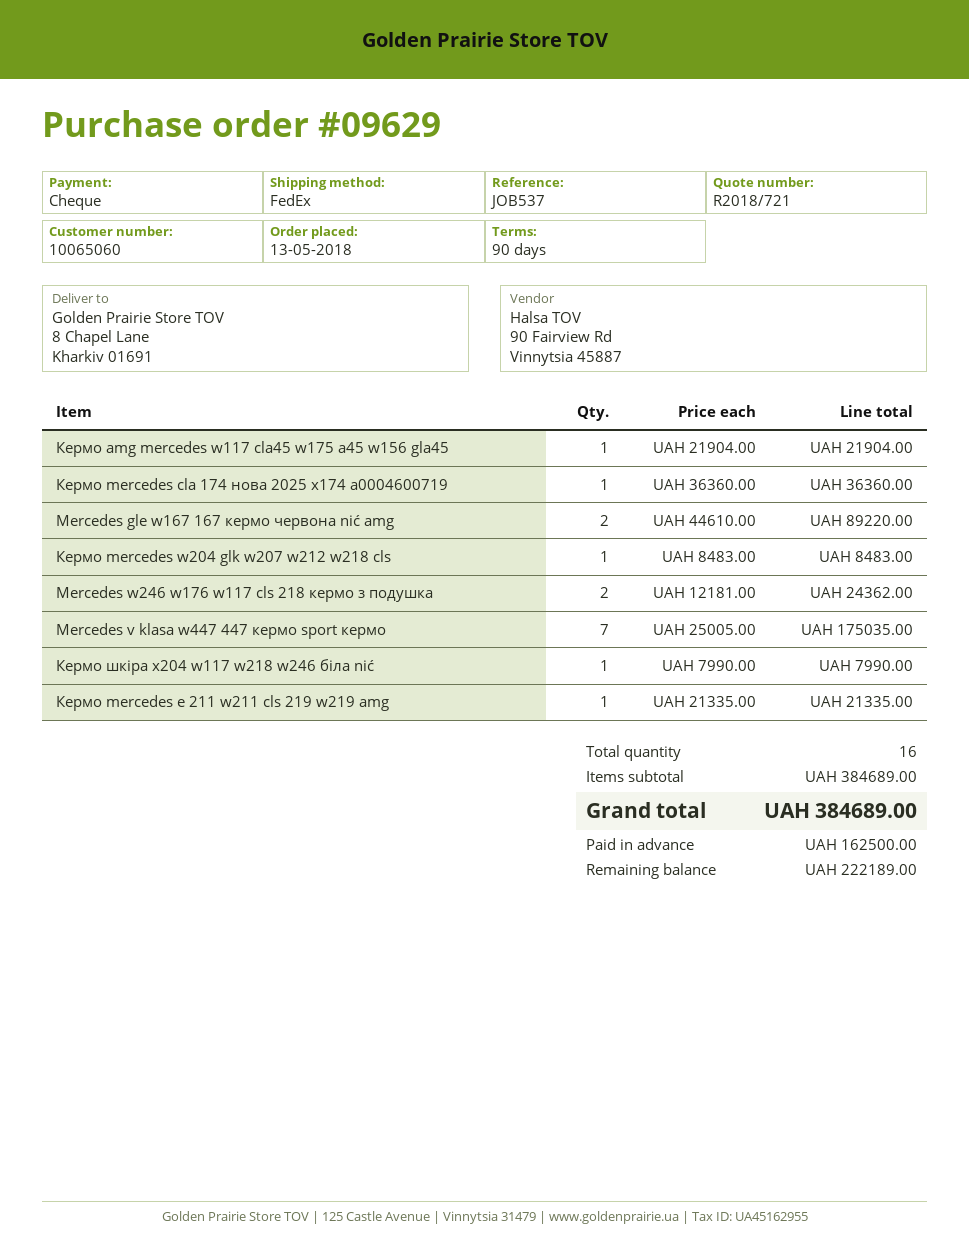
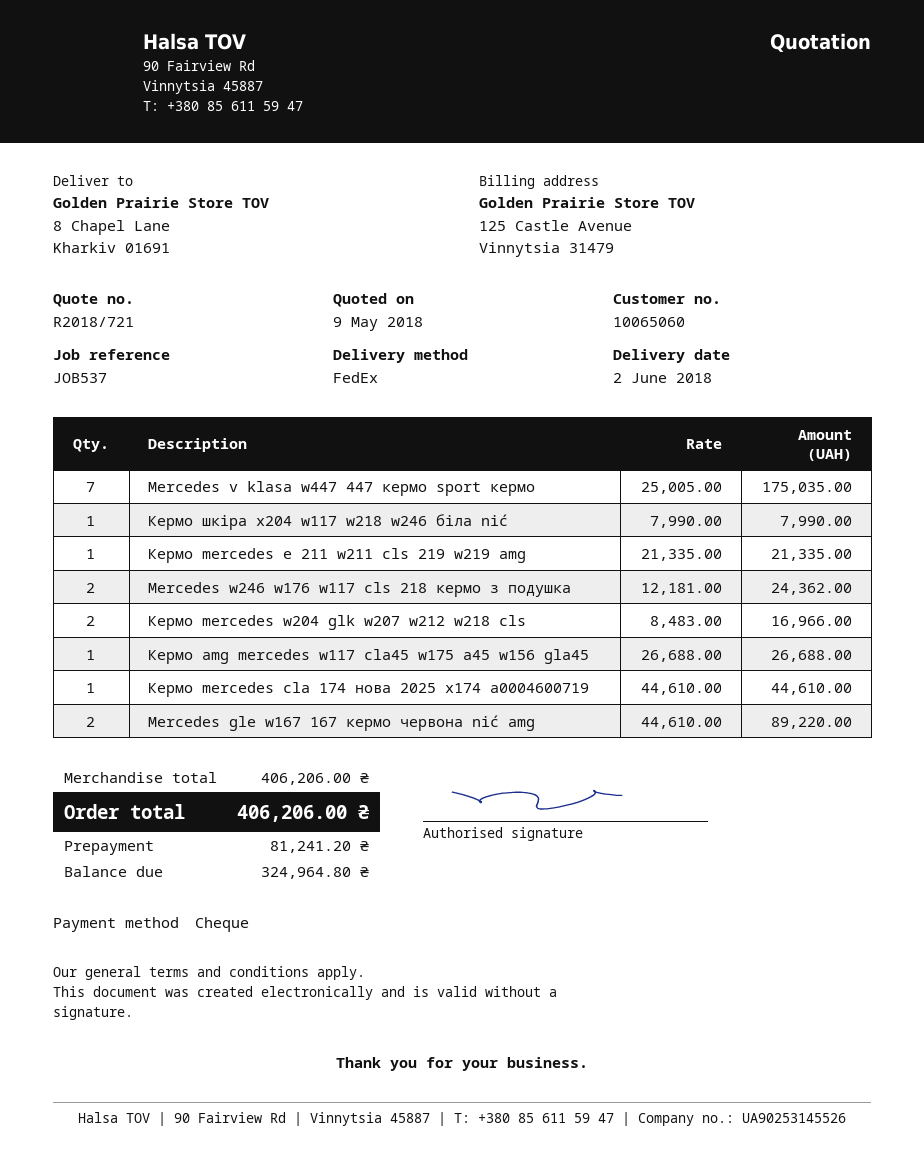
Кермо amg mercedes w117 cla45 w175 a45 w156 gla45: 1 x 21904.00 = 21904.00 -> 1 x 26688.00 = 26688.00
Кермо mercedes cla 174 нова 2025 x174 a0004600719: 1 x 36360.00 = 36360.00 -> 1 x 44610.00 = 44610.00
Кермо mercedes w204 glk w207 w212 w218 cls: 1 x 8483.00 = 8483.00 -> 2 x 8483.00 = 16966.00
subtotal: 384689.00 -> 406206.00
total: 384689.00 -> 406206.00
deposit: 162500.00 -> 81241.20
balance: 222189.00 -> 324964.80

